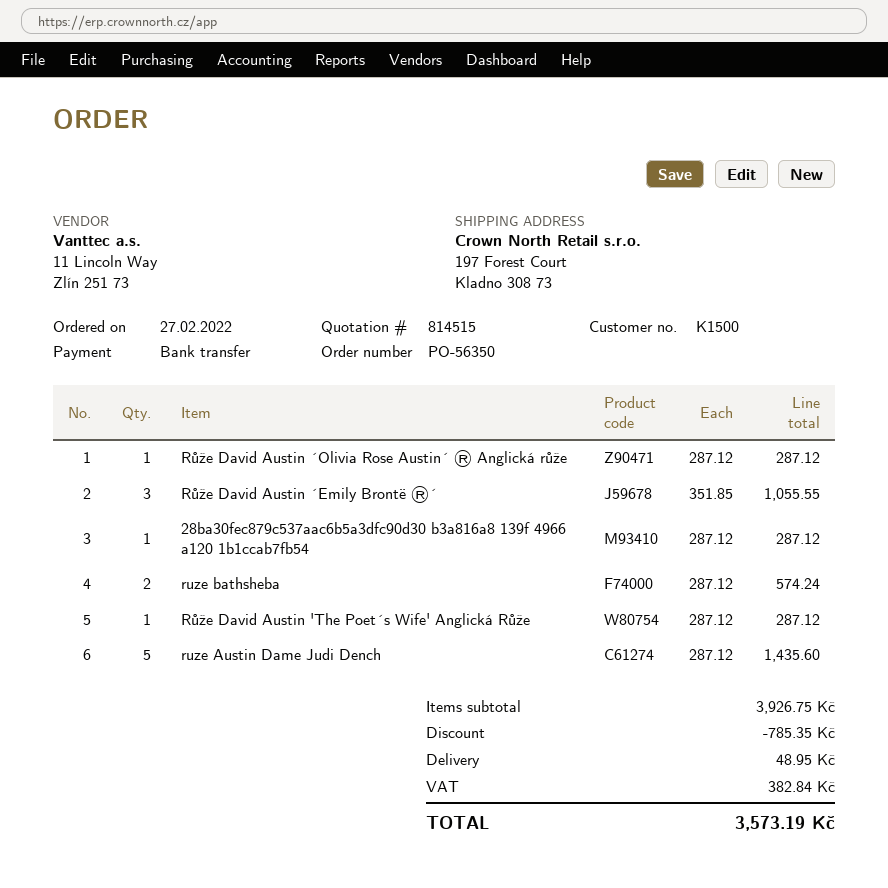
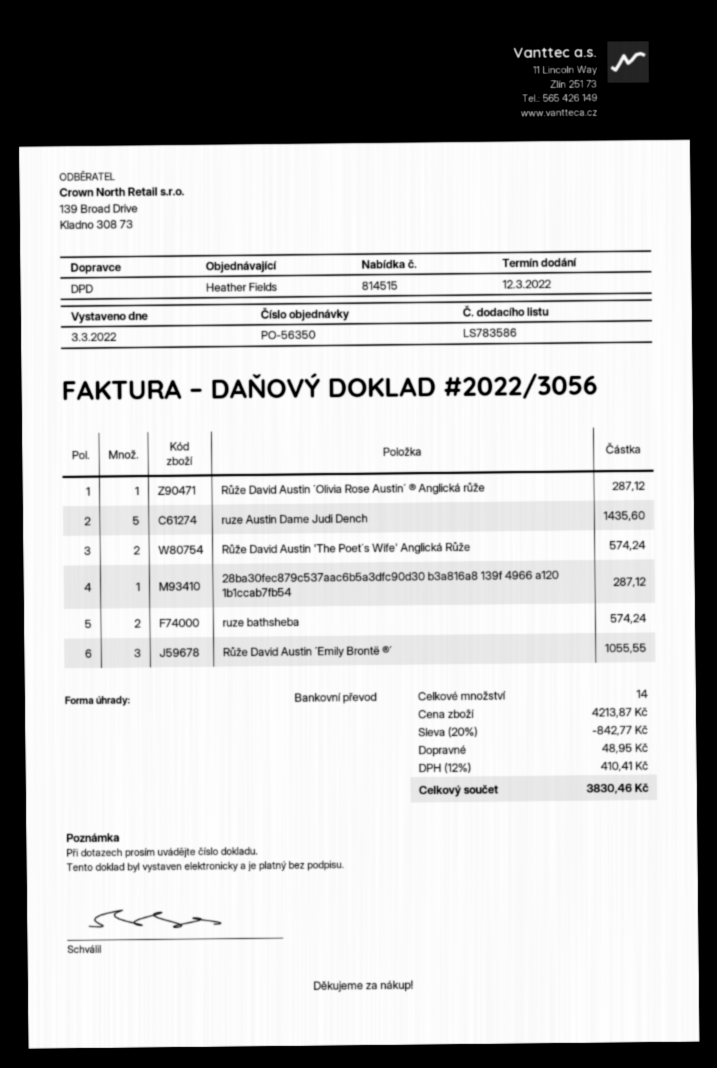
Růže David Austin 'The Poet´s Wife' Anglická Růže: 1 for 287.12 -> 2 for 574.24
subtotal: 3926.75 -> 4213.87
discount: 785.35 -> 842.77
tax: 382.84 -> 410.41
total: 3573.19 -> 3830.46

